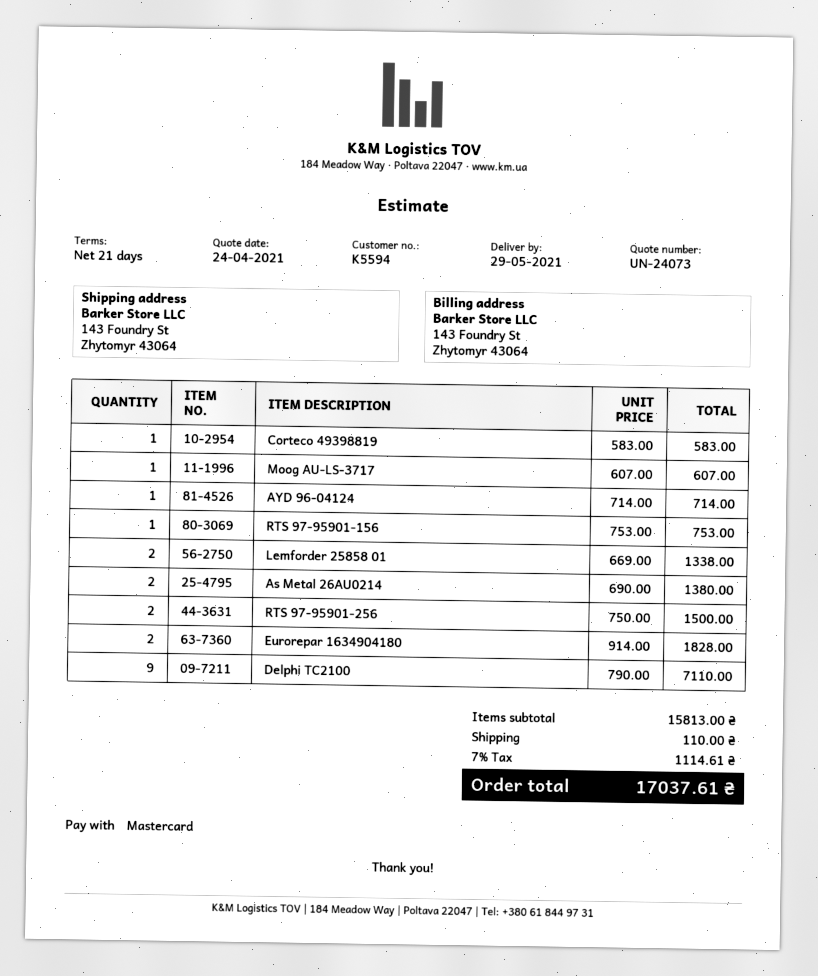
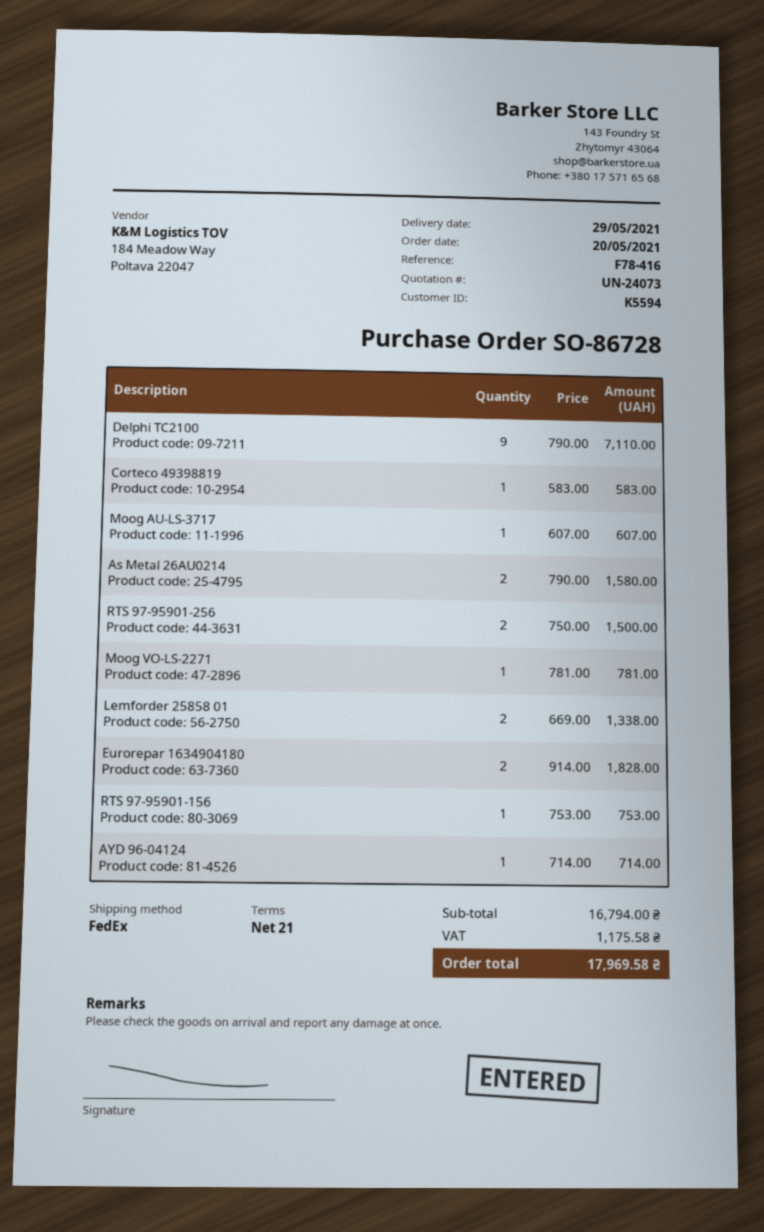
As Metal 26AU0214: 2 x 690.00 = 1380.00 -> 2 x 790.00 = 1580.00
Moog VO-LS-2271: none -> 1 x 781.00 = 781.00
subtotal: 15813.00 -> 16794.00
shipping: 110.00 -> none
tax: 1114.61 -> 1175.58
total: 17037.61 -> 17969.58

